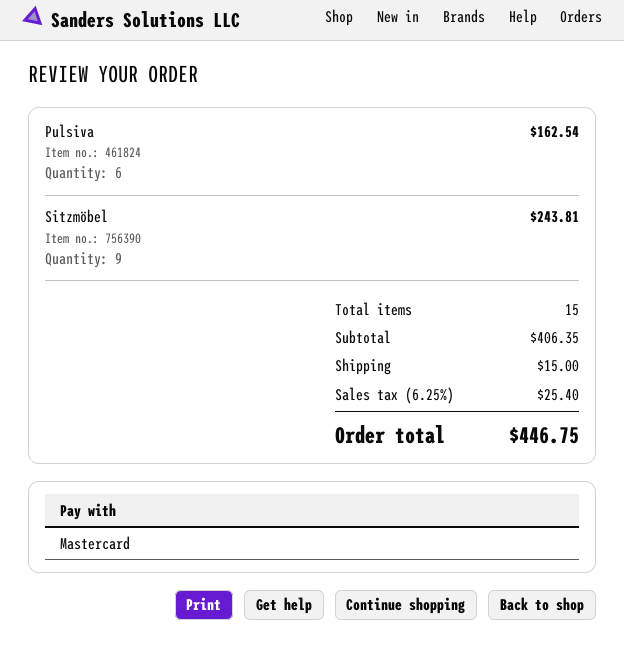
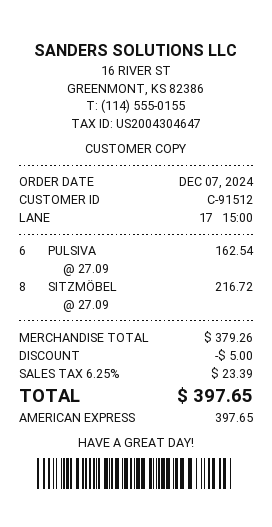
payment method: Mastercard -> American Express
Sitzmöbel: 9 for 243.81 -> 8 for 216.72
subtotal: 406.35 -> 379.26
discount: none -> 5.00
shipping: 15.00 -> none
tax: 6.25% = 25.40 -> 6.25% = 23.39
total: 446.75 -> 397.65

